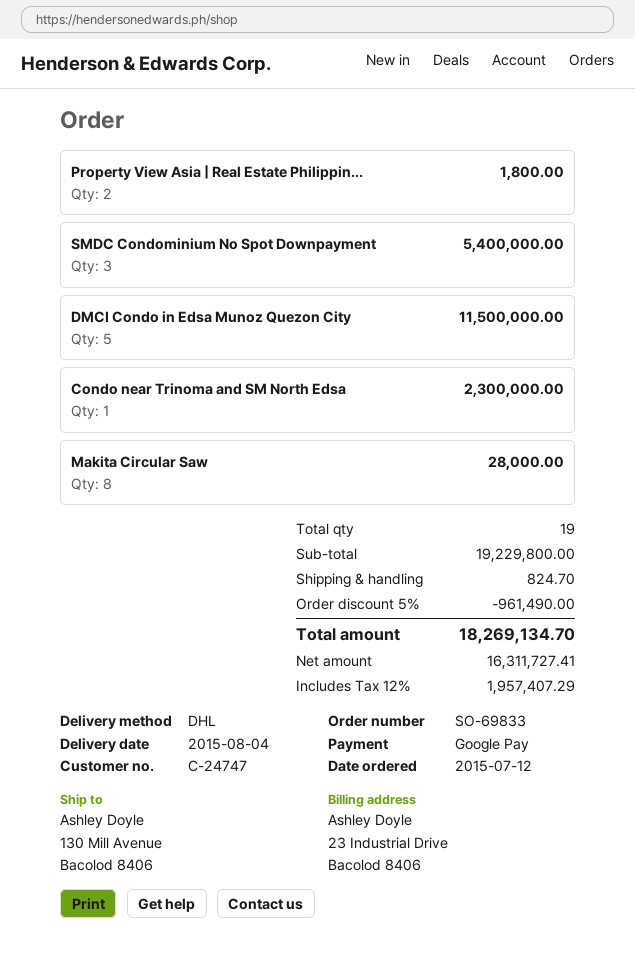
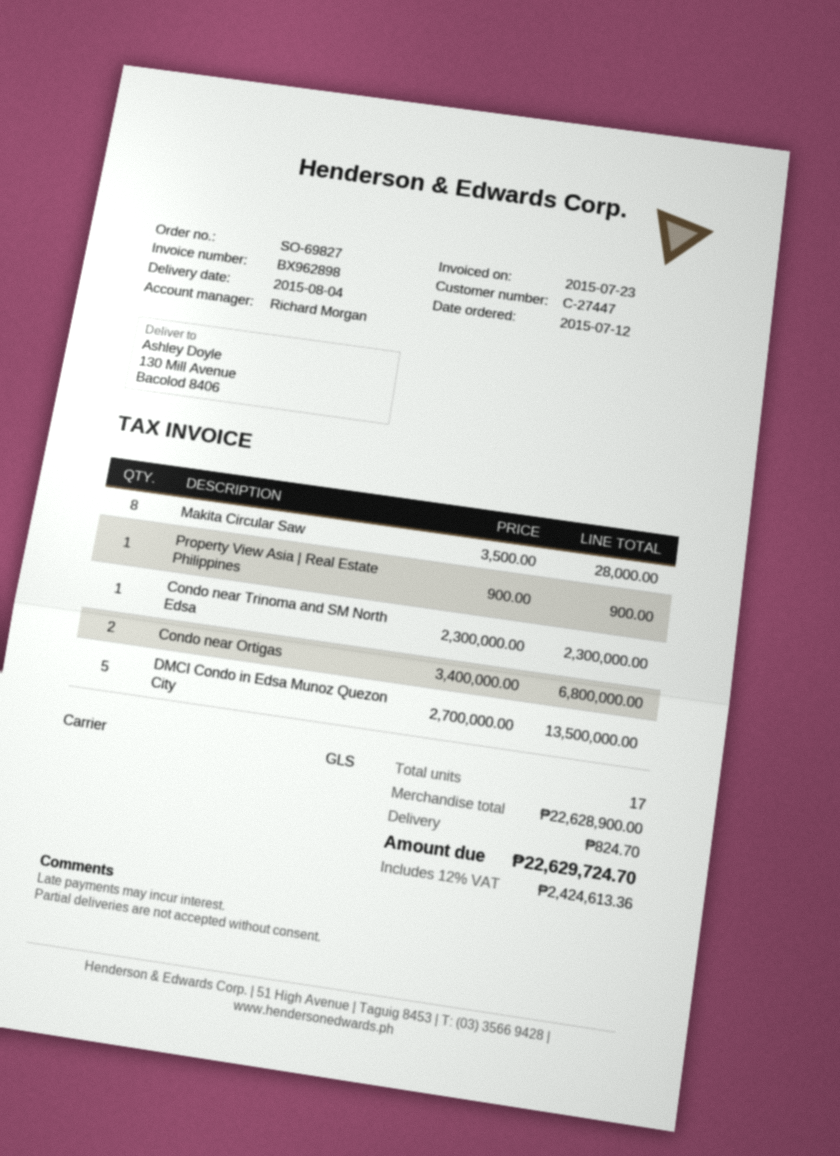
order number: SO-69833 -> SO-69827
customer number: C-24747 -> C-27447
shipping method: DHL -> GLS
Property View Asia | Real Estate Philippin...: 2 for 1800.00 -> 1 for 900.00
SMDC Condominium No Spot Downpayment: 3 for 5400000.00 -> none
DMCI Condo in Edsa Munoz Quezon City: 5 for 11500000.00 -> 5 for 13500000.00
Condo near Ortigas: none -> 2 for 6800000.00
total quantity: 19 -> 17
subtotal: 19229800.00 -> 22628900.00
discount: 5% = 961490.00 -> none
tax: 12% = 1957407.29 -> 12% = 2424613.36
total: 18269134.70 -> 22629724.70

